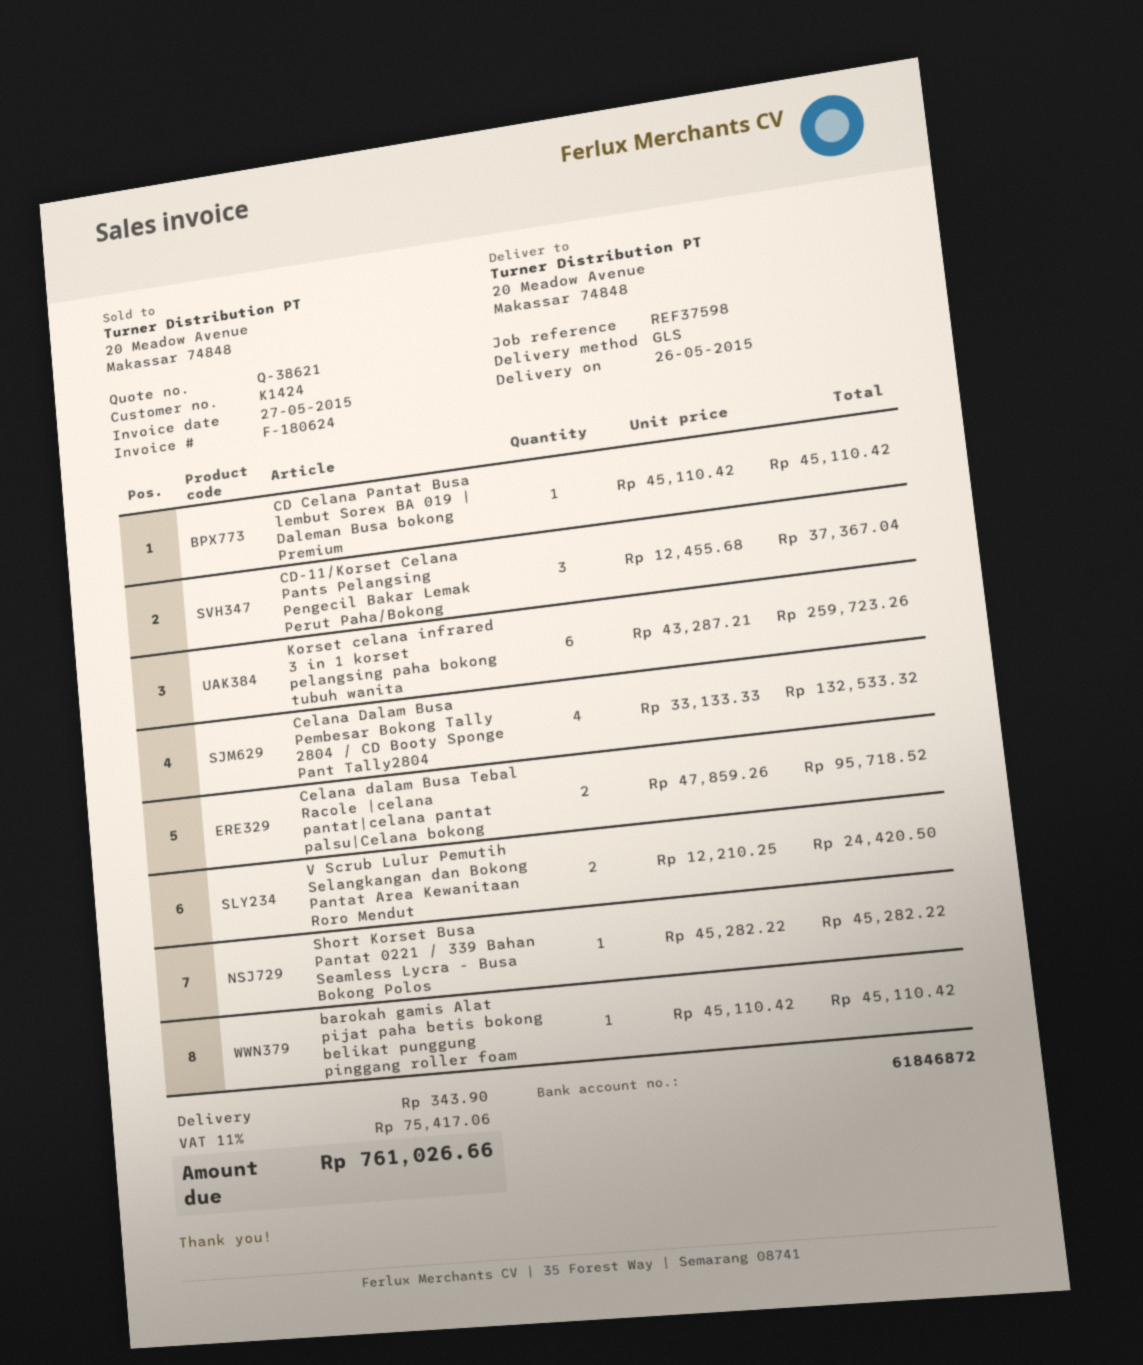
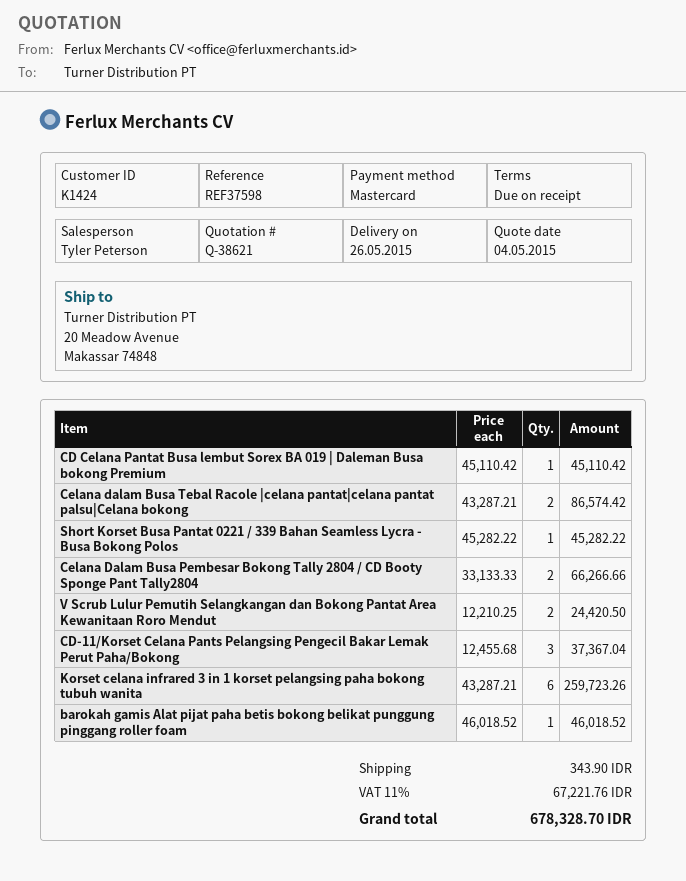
Celana Dalam Busa Pembesar Bokong Tally 2804 / CD Booty Sponge Pant Tally2804: 4 x 33133.33 = 132533.32 -> 2 x 33133.33 = 66266.66
Celana dalam Busa Tebal Racole |celana pantat|celana pantat palsu|Celana bokong: 2 x 47859.26 = 95718.52 -> 2 x 43287.21 = 86574.42
barokah gamis Alat pijat paha betis bokong belikat punggung pinggang roller foam: 1 x 45110.42 = 45110.42 -> 1 x 46018.52 = 46018.52
tax: 11% = 75417.06 -> 11% = 67221.76
total: 761026.66 -> 678328.70

